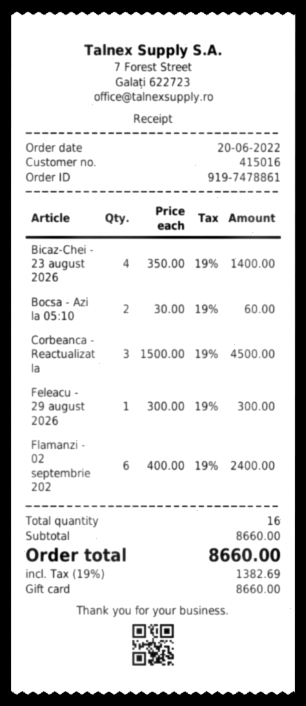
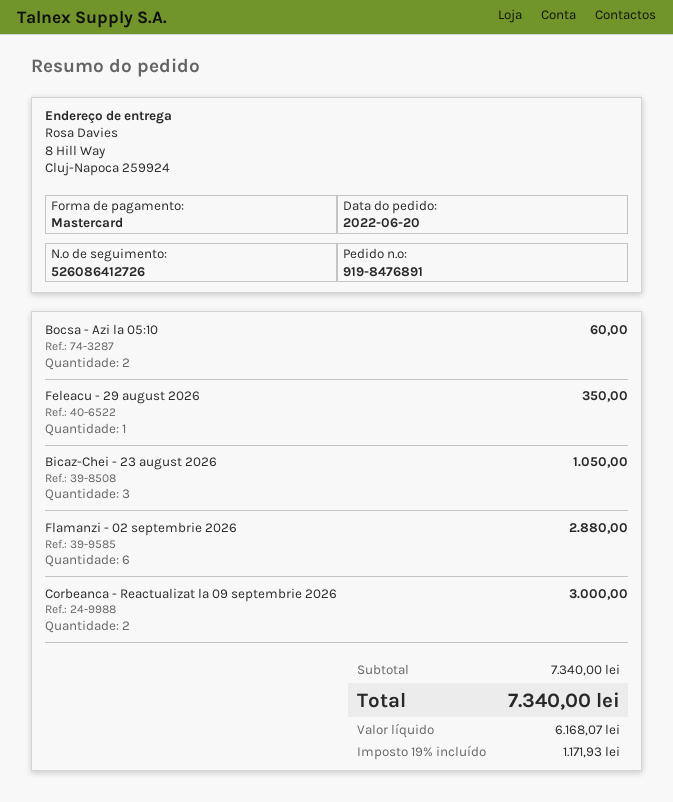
order number: 919-7478861 -> 919-8476891
payment method: gift card -> Mastercard
Bicaz-Chei - 23 august 2026: 4 for 1400.00 -> 3 for 1050.00
Corbeanca - Reactualizat la: 3 for 4500.00 -> 2 for 3000.00
Feleacu - 29 august 2026: 1 for 300.00 -> 1 for 350.00
Flamanzi - 02 septembrie 202: 6 for 2400.00 -> 6 for 2880.00
subtotal: 8660.00 -> 7340.00
tax: 19% = 1382.69 -> 19% = 1171.93
total: 8660.00 -> 7340.00

